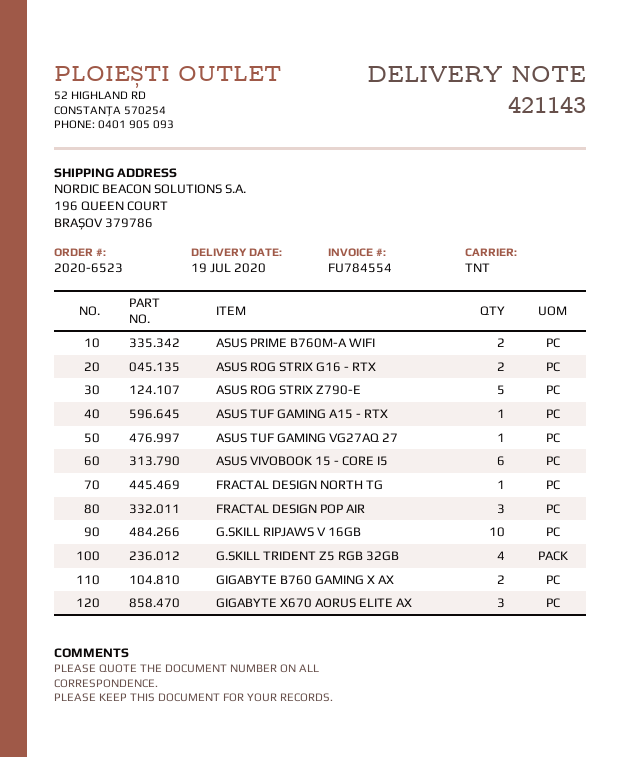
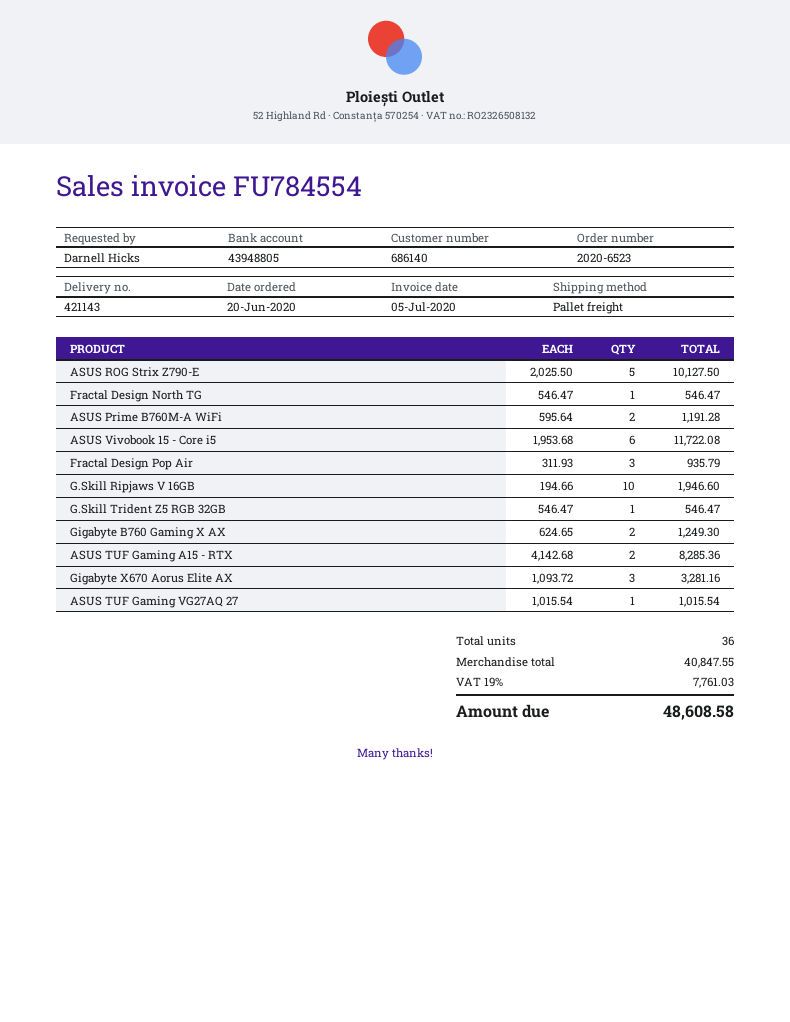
shipping method: TNT -> pallet freight
ASUS ROG STRIX G16 - RTX: 2 -> none
ASUS TUF GAMING A15 - RTX: 1 -> 2
G.SKILL TRIDENT Z5 RGB 32GB: 4 -> 1

